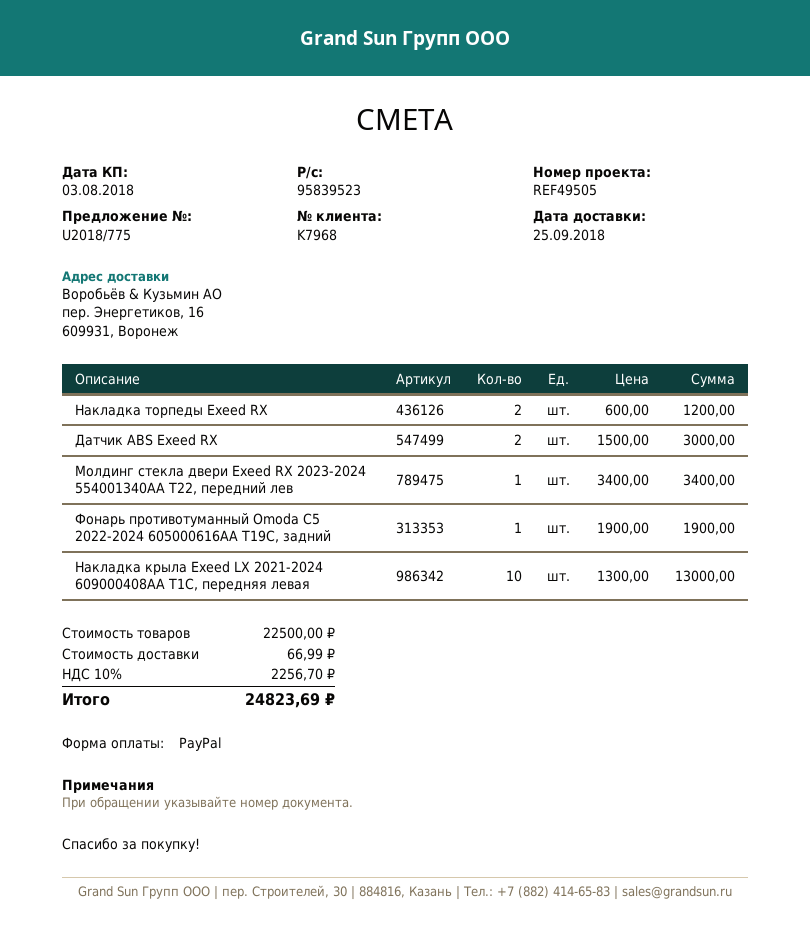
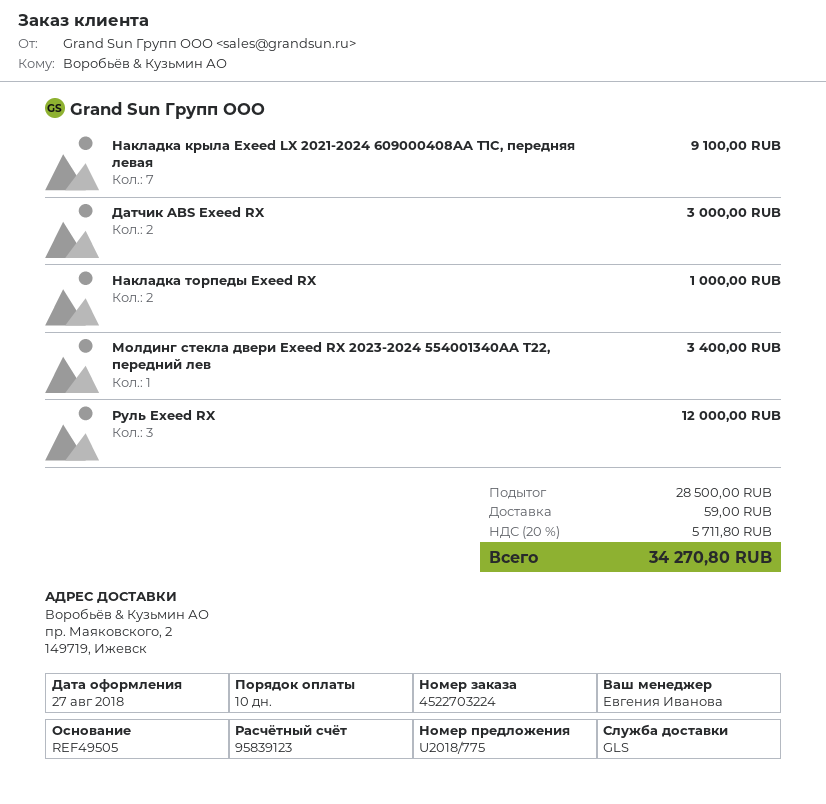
bank account: 95839523 -> 95839123
ship to: пер. Энергетиков, 16, 609931, Воронеж -> пр. Маяковского, 2, 149719, Ижевск
Накладка торпеды Exeed RX: 2 for 1200.00 -> 2 for 1000.00
Фонарь противотуманный Omoda C5 2022-2024 605000616AA T19C, задний: 1 for 1900.00 -> none
Накладка крыла Exeed LX 2021-2024 609000408AA T1C, передняя левая: 10 for 13000.00 -> 7 for 9100.00
Руль Exeed RX: none -> 3 for 12000.00
subtotal: 22500.00 -> 28500.00
shipping: 66.99 -> 59.00
tax: 10% = 2256.70 -> 20% = 5711.80
total: 24823.69 -> 34270.80

